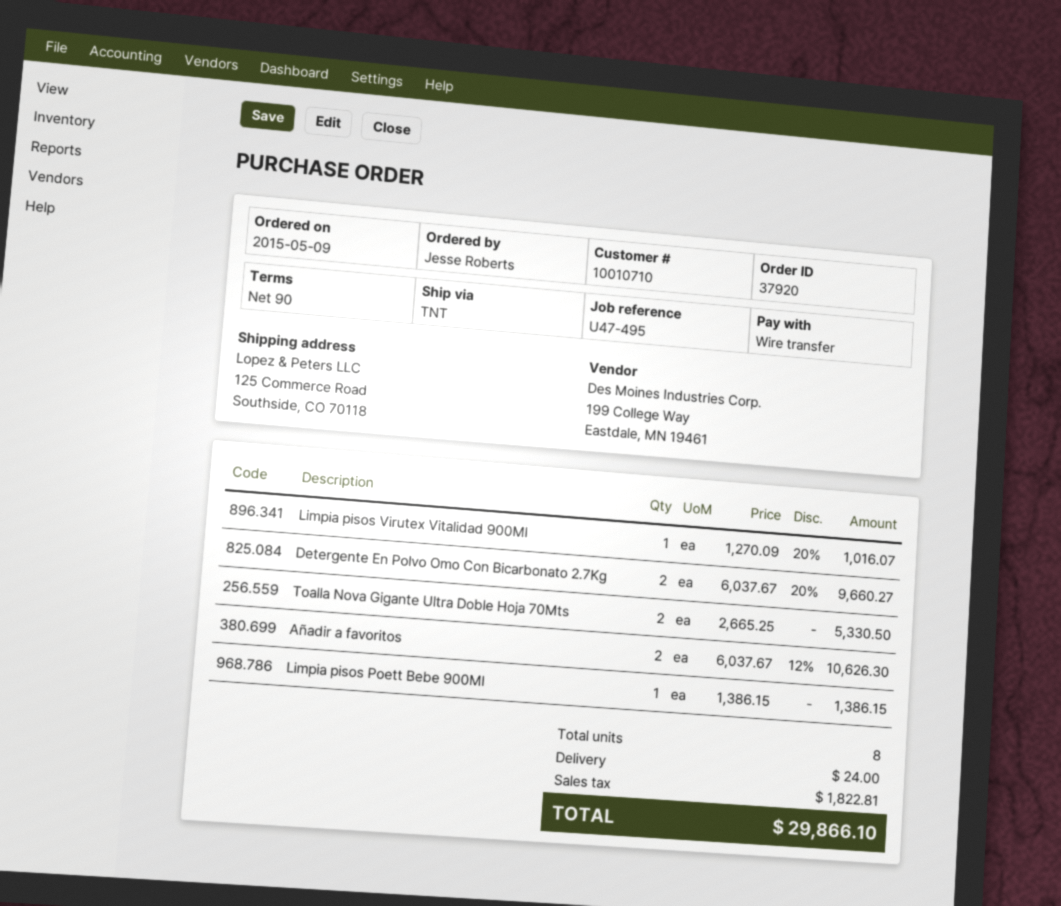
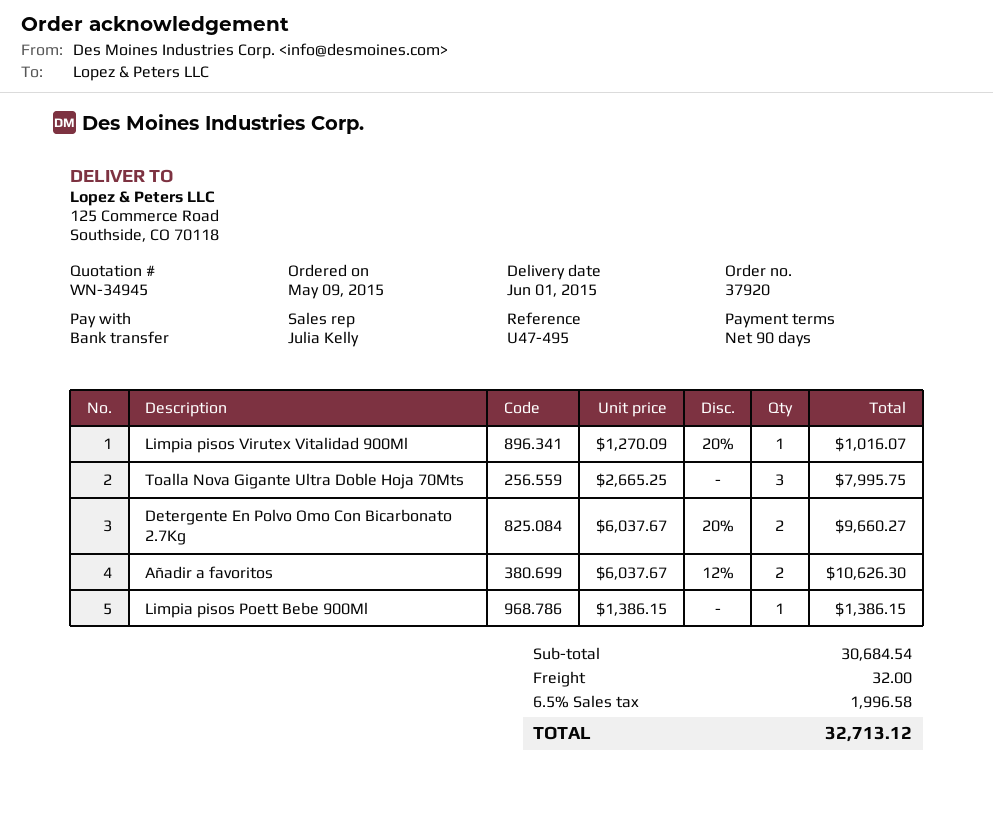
Toalla Nova Gigante Ultra Doble Hoja 70Mts: 2 x 2665.25 = 5330.50 -> 3 x 2665.25 = 7995.75
shipping: 24.00 -> 32.00
tax: 1822.81 -> 1996.58
total: 29866.10 -> 32713.12

